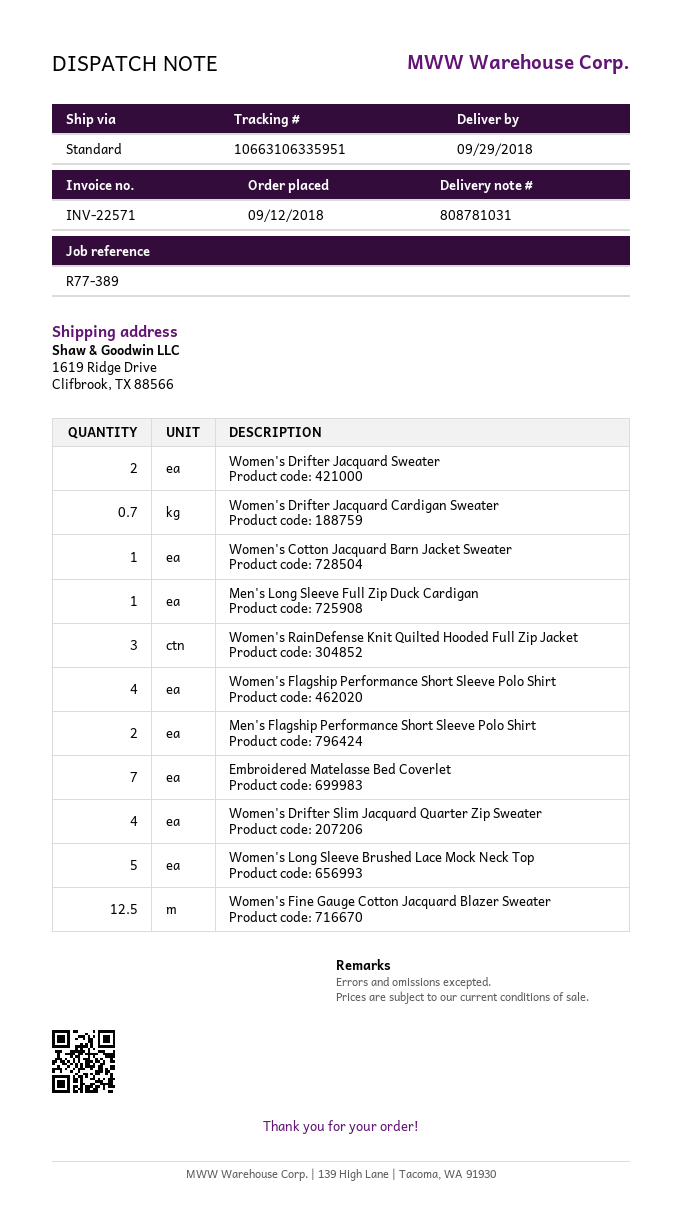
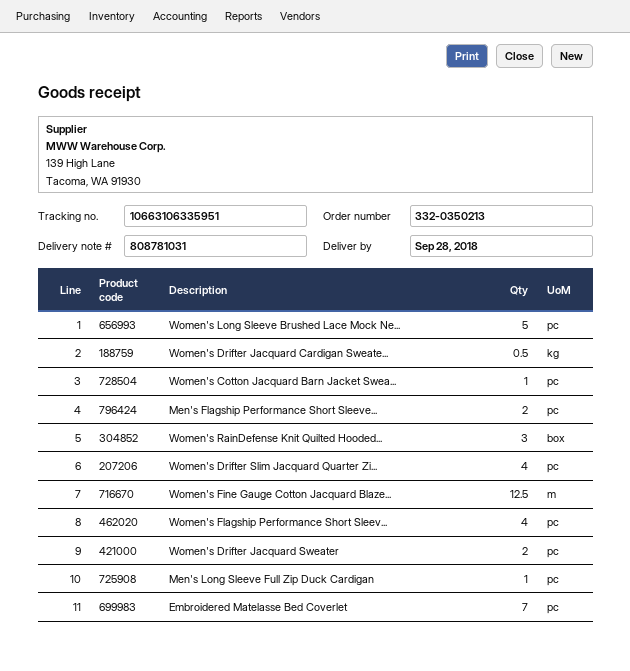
delivery date: 2018-09-29 -> 2018-09-28
Women's Drifter Jacquard Cardigan Sweater: 0.7 -> 0.5

